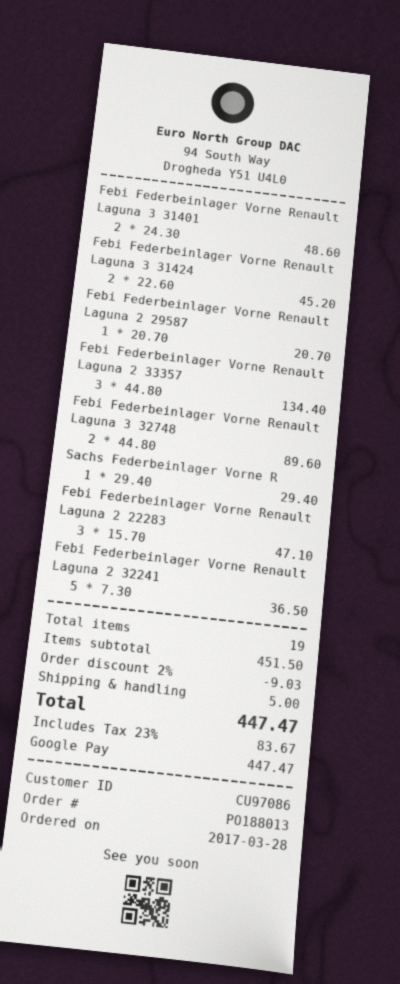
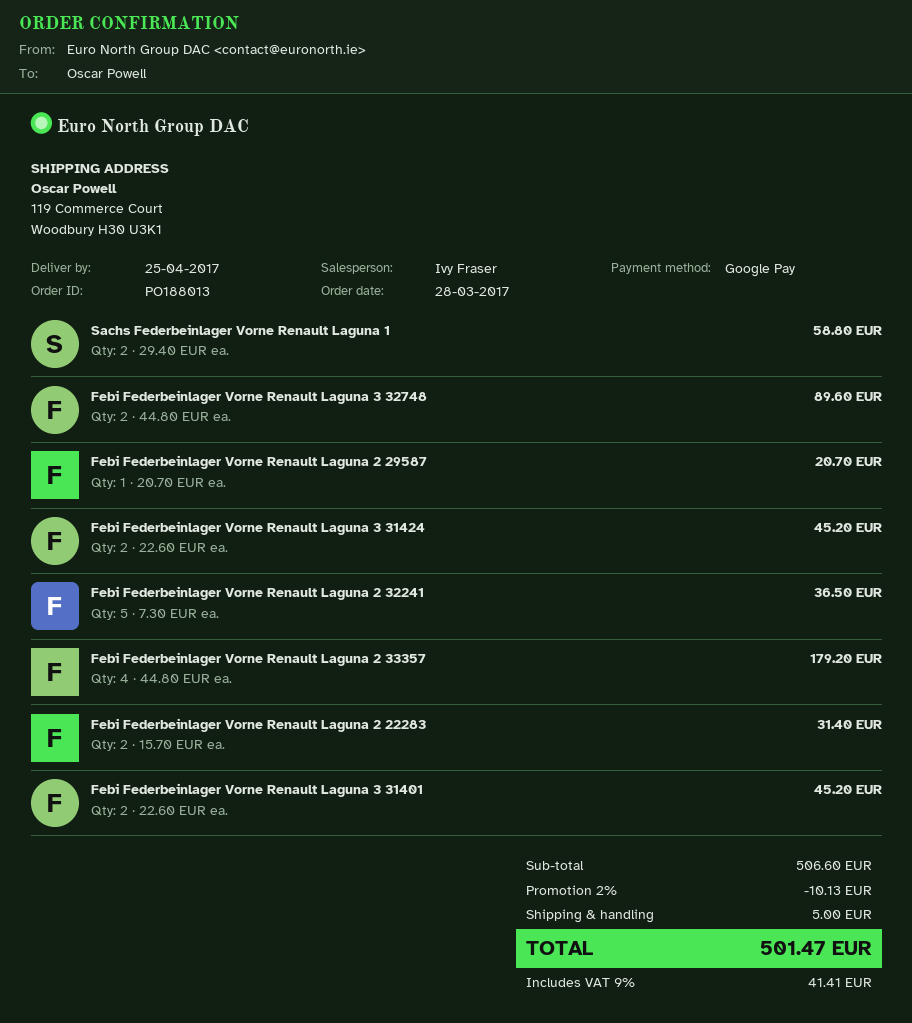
Febi Federbeinlager Vorne Renault Laguna 3 31401: 2 x 24.30 = 48.60 -> 2 x 22.60 = 45.20
Febi Federbeinlager Vorne Renault Laguna 2 33357: 3 x 44.80 = 134.40 -> 4 x 44.80 = 179.20
Sachs Federbeinlager Vorne R: 1 x 29.40 = 29.40 -> 2 x 29.40 = 58.80
Febi Federbeinlager Vorne Renault Laguna 2 22283: 3 x 15.70 = 47.10 -> 2 x 15.70 = 31.40
subtotal: 451.50 -> 506.60
discount: 2% = 9.03 -> 2% = 10.13
tax: 23% = 83.67 -> 9% = 41.41
total: 447.47 -> 501.47

